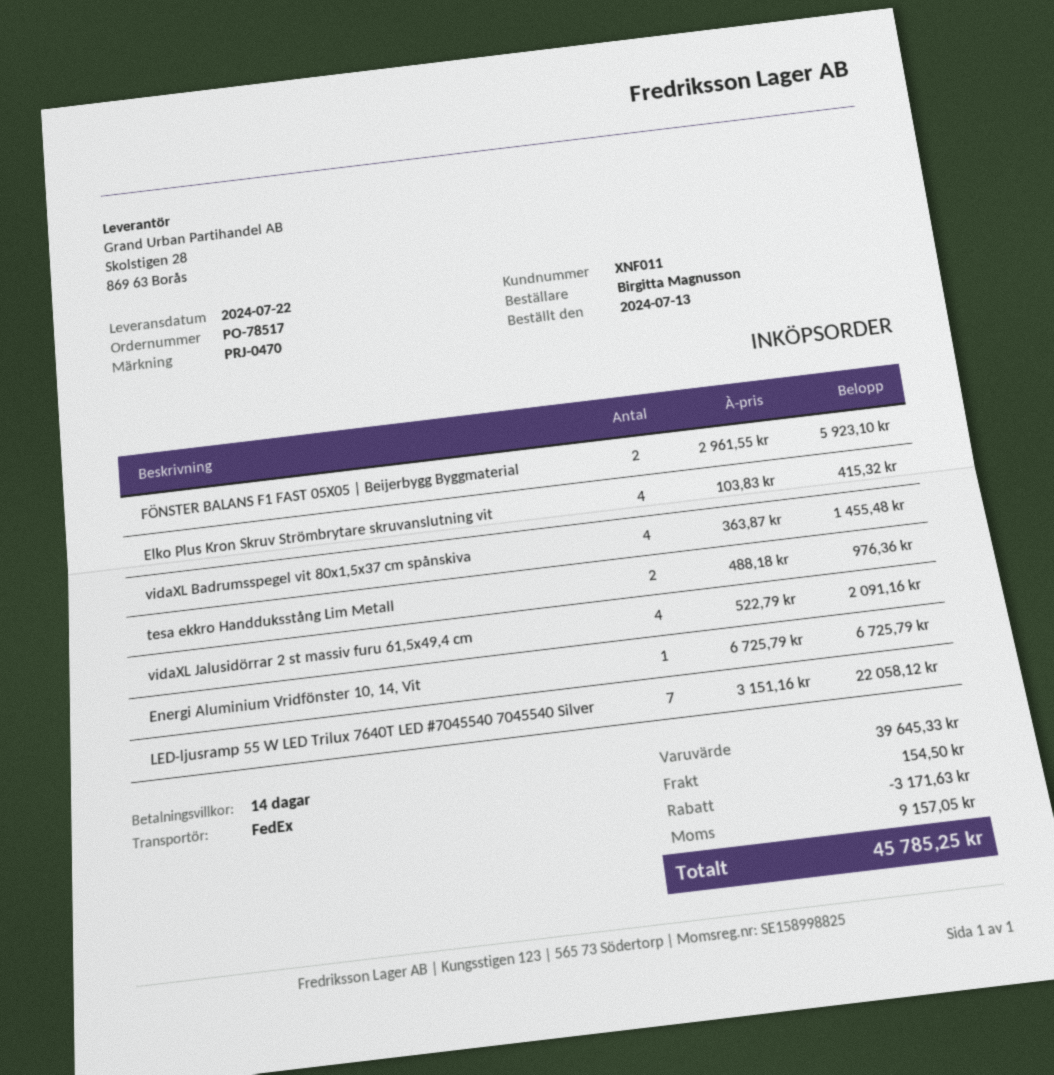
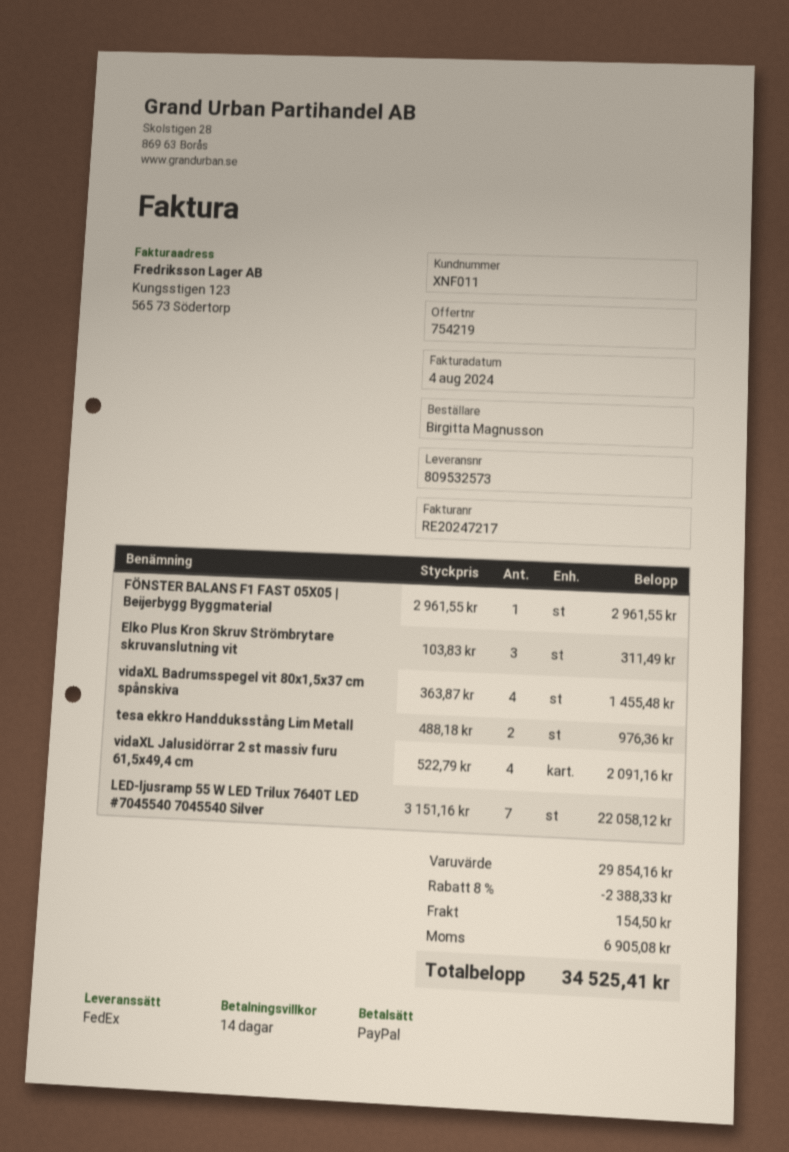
FÖNSTER BALANS F1 FAST 05X05 | Beijerbygg Byggmaterial: 2 x 2961.55 = 5923.10 -> 1 x 2961.55 = 2961.55
Elko Plus Kron Skruv Strömbrytare skruvanslutning vit: 4 x 103.83 = 415.32 -> 3 x 103.83 = 311.49
Energi Aluminium Vridfönster 10, 14, Vit: 1 x 6725.79 = 6725.79 -> none
subtotal: 39645.33 -> 29854.16
discount: 3171.63 -> 2388.33
tax: 9157.05 -> 6905.08
total: 45785.25 -> 34525.41

